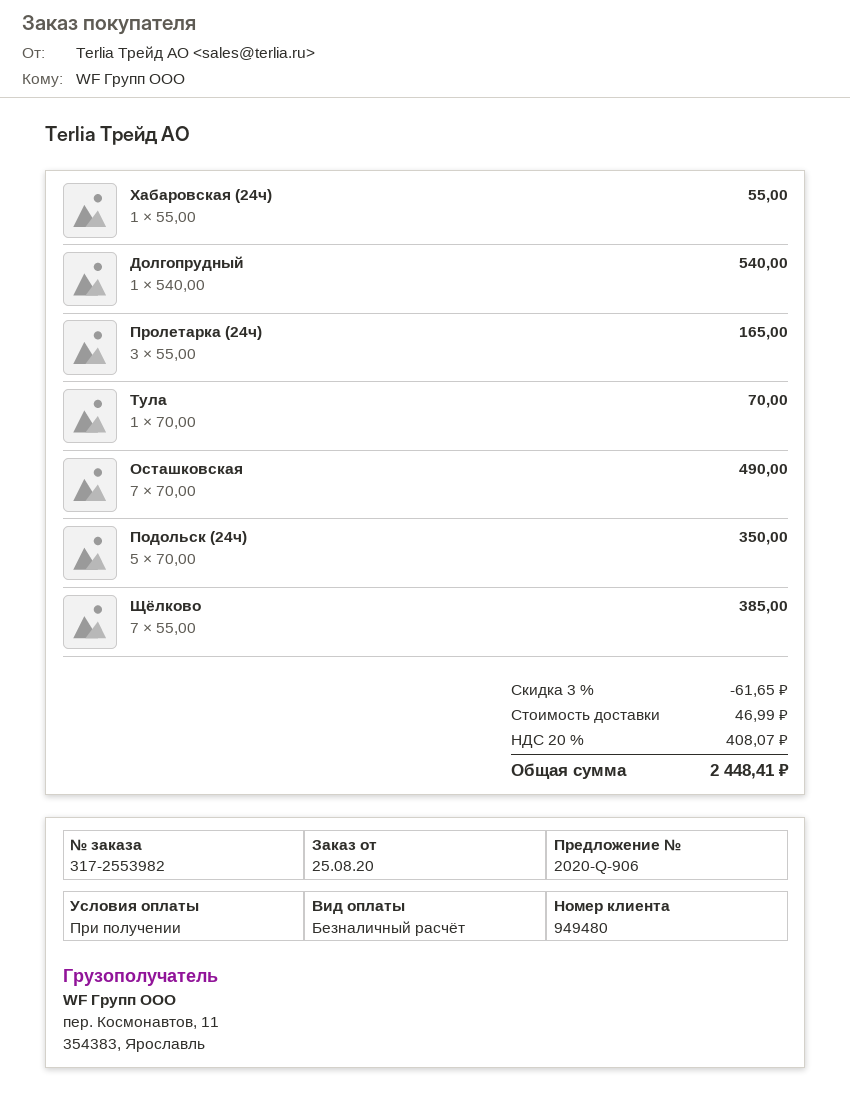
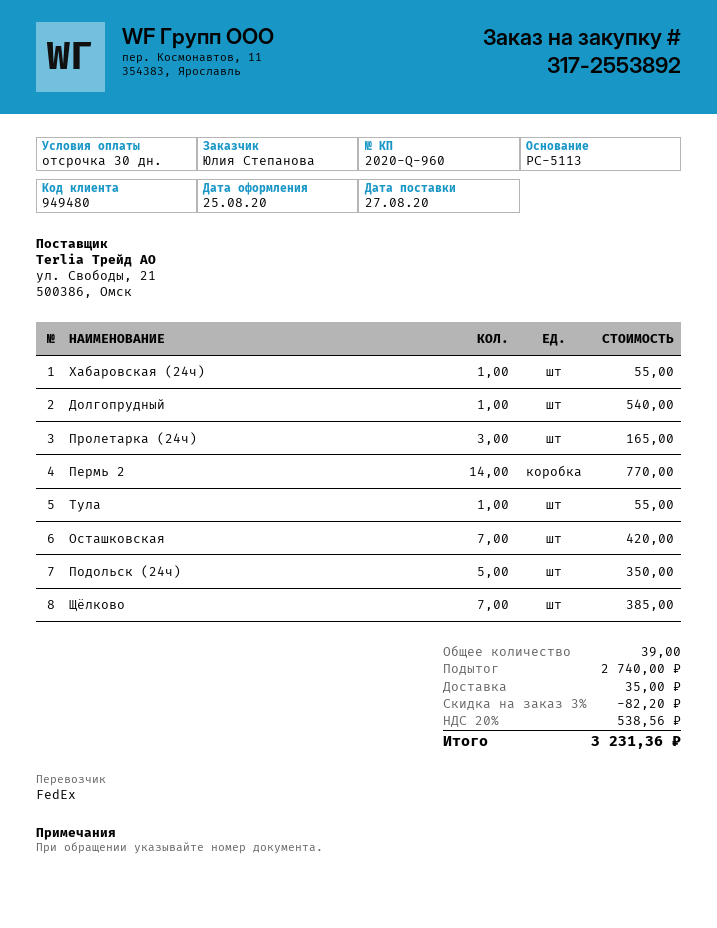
quote number: 2020-Q-906 -> 2020-Q-960
order number: 317-2553982 -> 317-2553892
payment terms: on receipt -> 30 days
Тула: 1 for 70.00 -> 1 for 55.00
Осташковская: 7 for 490.00 -> 7 for 420.00
Пермь 2: none -> 14 for 770.00
discount: 3% = 61.65 -> 3% = 82.20
shipping: 46.99 -> 35.00
tax: 20% = 408.07 -> 20% = 538.56
total: 2448.41 -> 3231.36

